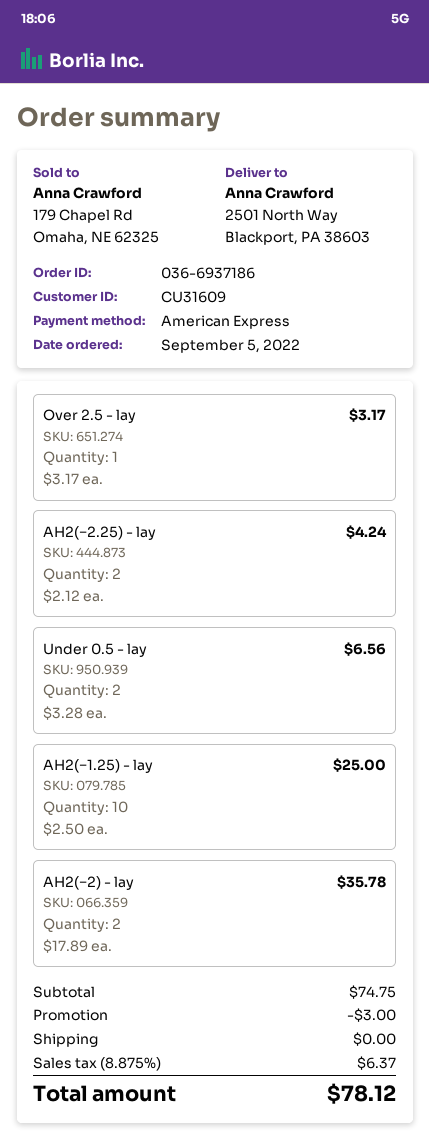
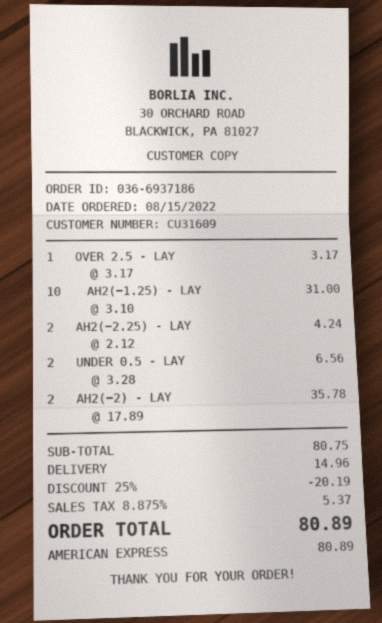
order date: 2022-09-05 -> 2022-08-15
AH2(−1.25) - lay: 10 x 2.50 = 25.00 -> 10 x 3.10 = 31.00
subtotal: 74.75 -> 80.75
discount: 3.00 -> 20.19
shipping: 0.00 -> 14.96
tax: 8.875% = 6.37 -> 8.875% = 5.37
total: 78.12 -> 80.89

